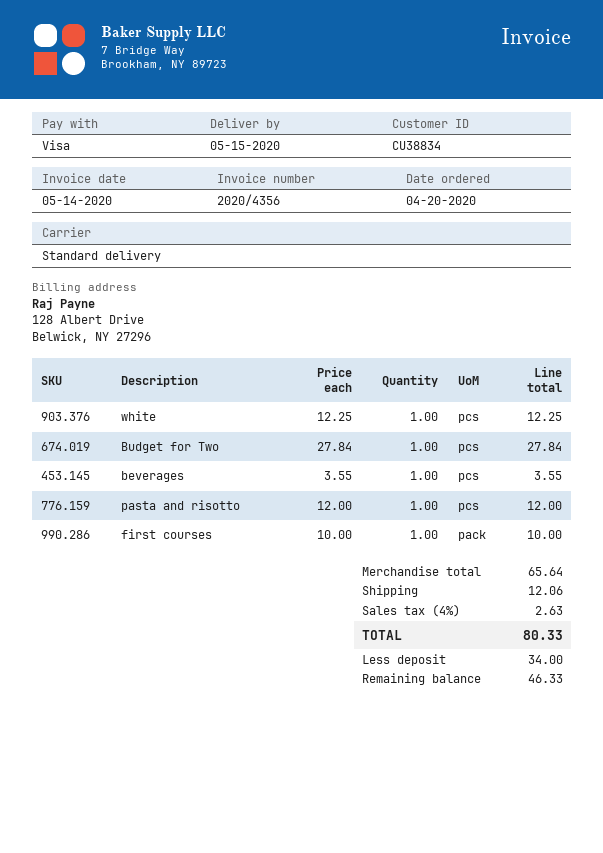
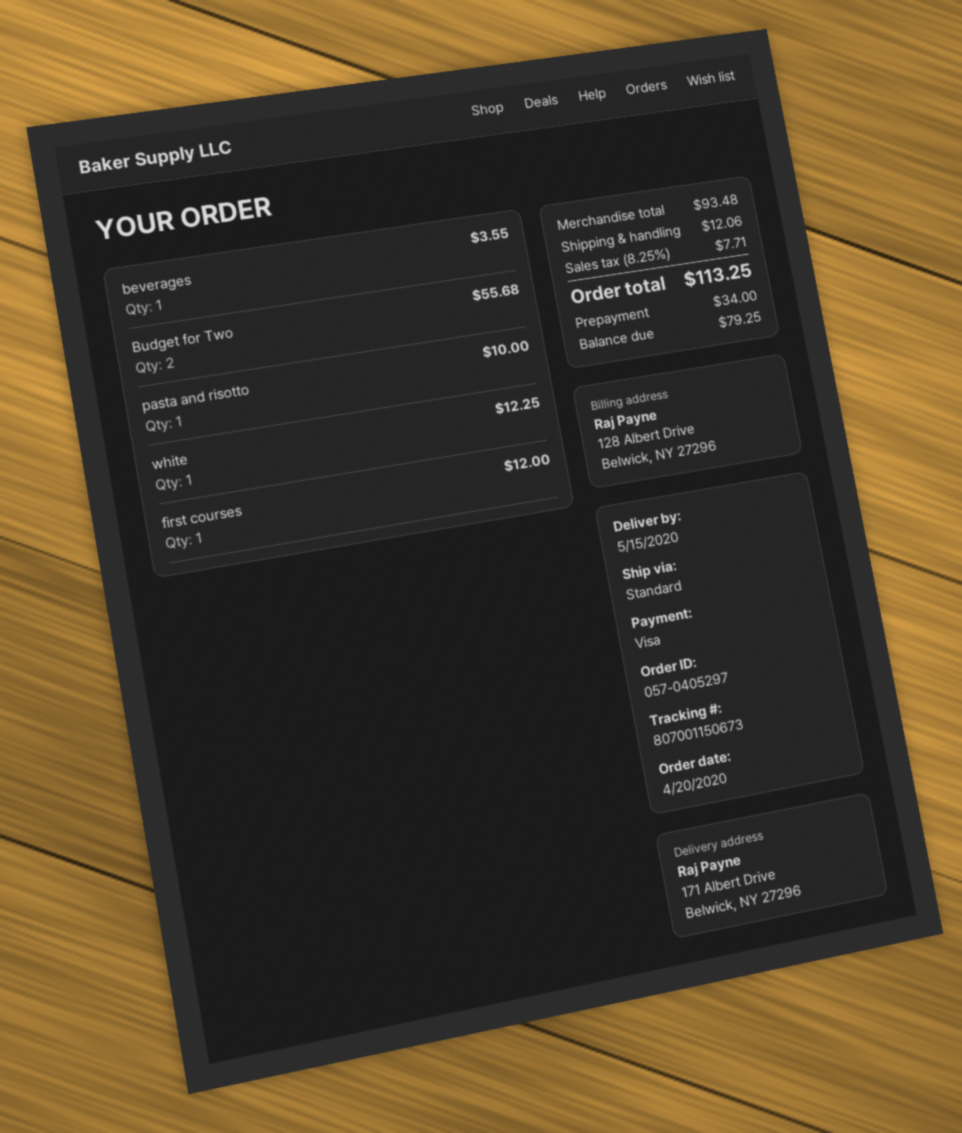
Budget for Two: 1 for 27.84 -> 2 for 55.68
pasta and risotto: 1 for 12.00 -> 1 for 10.00
first courses: 1 for 10.00 -> 1 for 12.00
subtotal: 65.64 -> 93.48
tax: 4% = 2.63 -> 8.25% = 7.71
total: 80.33 -> 113.25
balance: 46.33 -> 79.25

